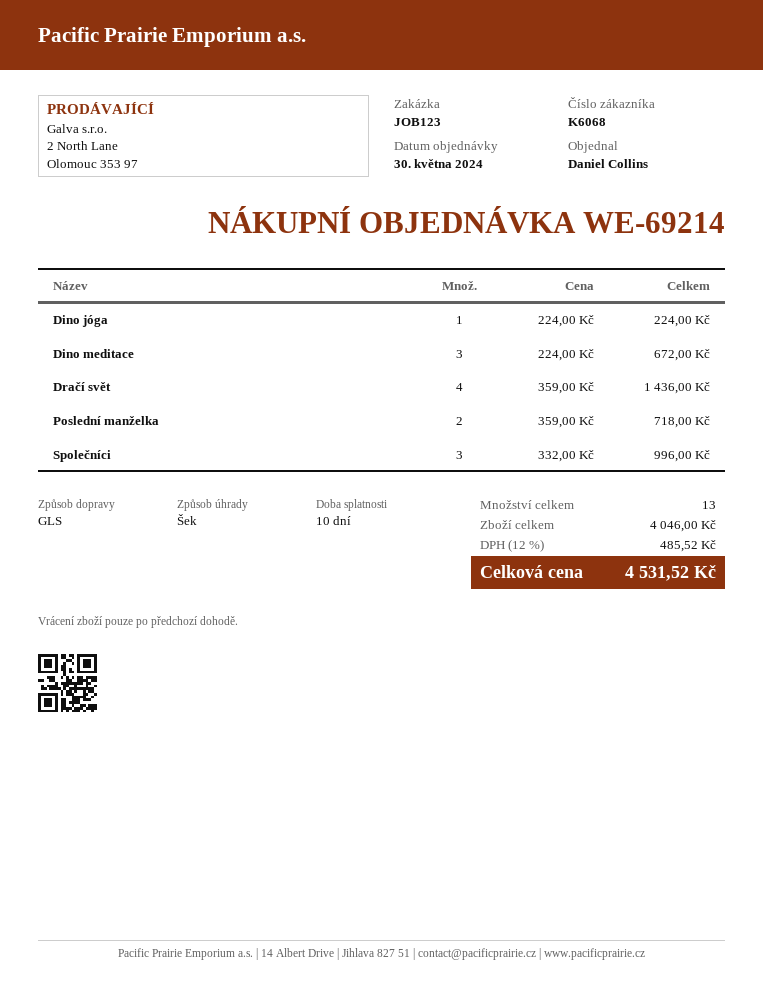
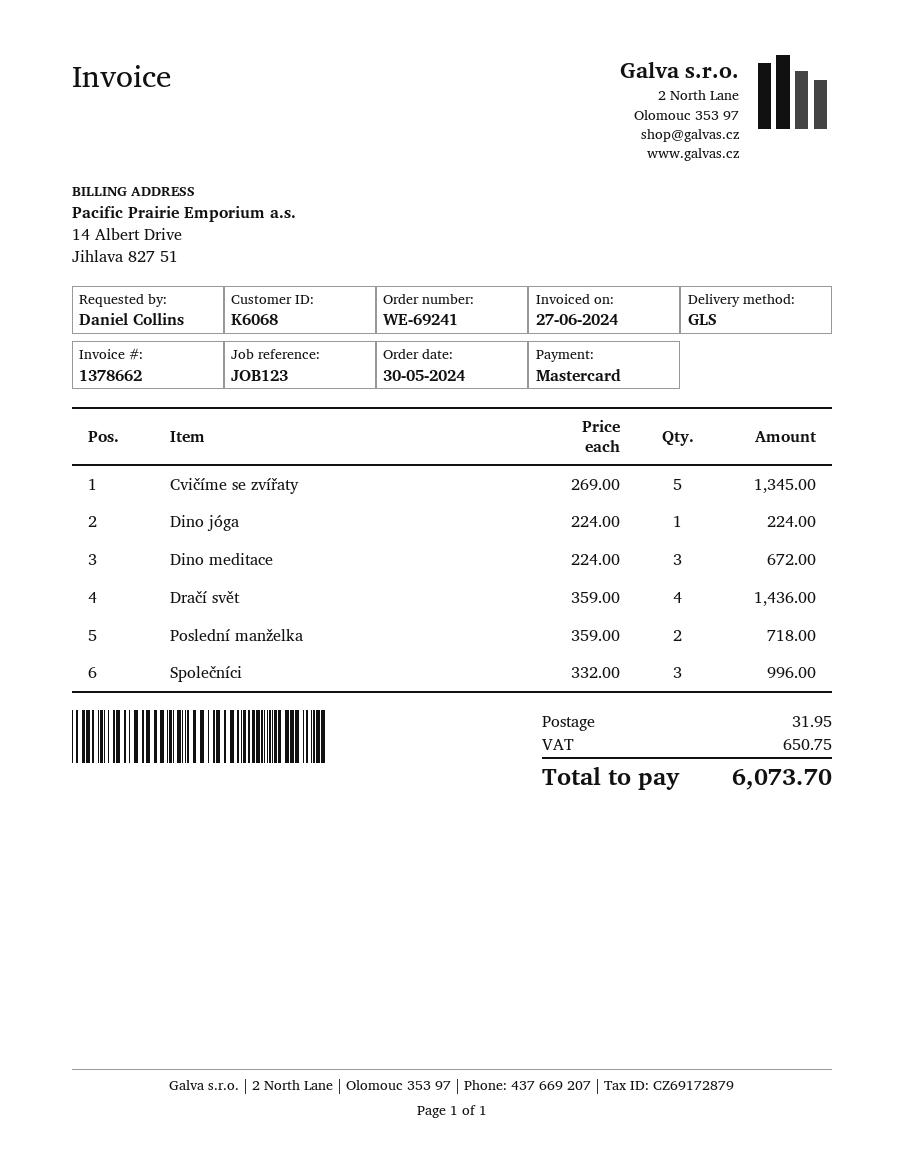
order number: WE-69214 -> WE-69241
payment method: cheque -> Mastercard
Cvičíme se zvířaty: none -> 5 x 269.00 = 1345.00
shipping: none -> 31.95
tax: 485.52 -> 650.75
total: 4531.52 -> 6073.70

